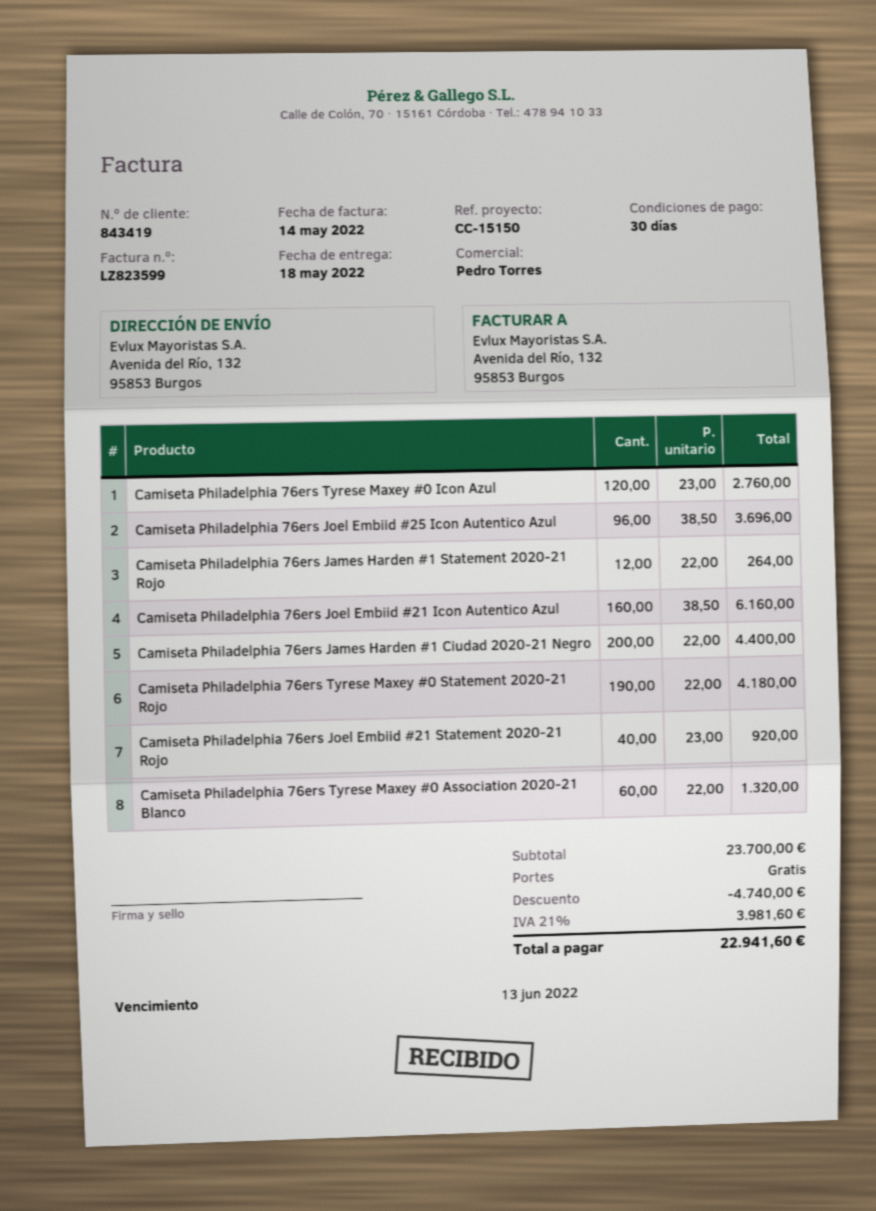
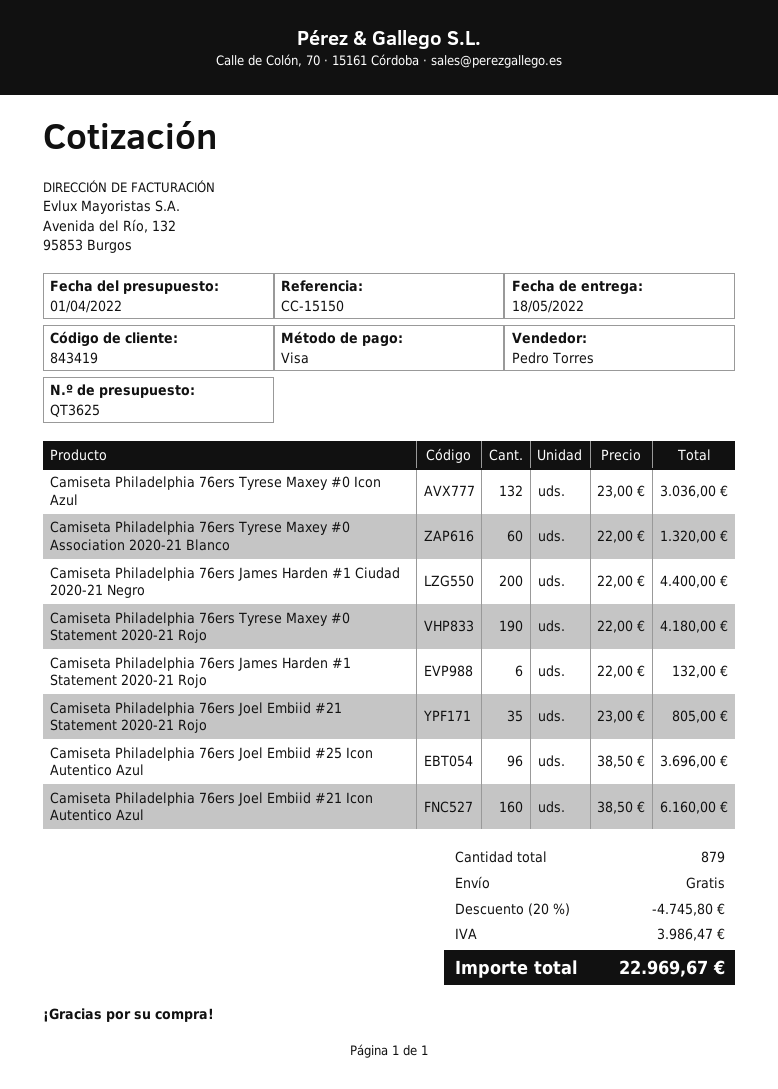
Camiseta Philadelphia 76ers Tyrese Maxey #0 Icon Azul: 120 x 23.00 = 2760.00 -> 132 x 23.00 = 3036.00
Camiseta Philadelphia 76ers James Harden #1 Statement 2020-21 Rojo: 12 x 22.00 = 264.00 -> 6 x 22.00 = 132.00
Camiseta Philadelphia 76ers Joel Embiid #21 Statement 2020-21 Rojo: 40 x 23.00 = 920.00 -> 35 x 23.00 = 805.00
discount: 4740.00 -> 4745.80
tax: 3981.60 -> 3986.47
total: 22941.60 -> 22969.67

